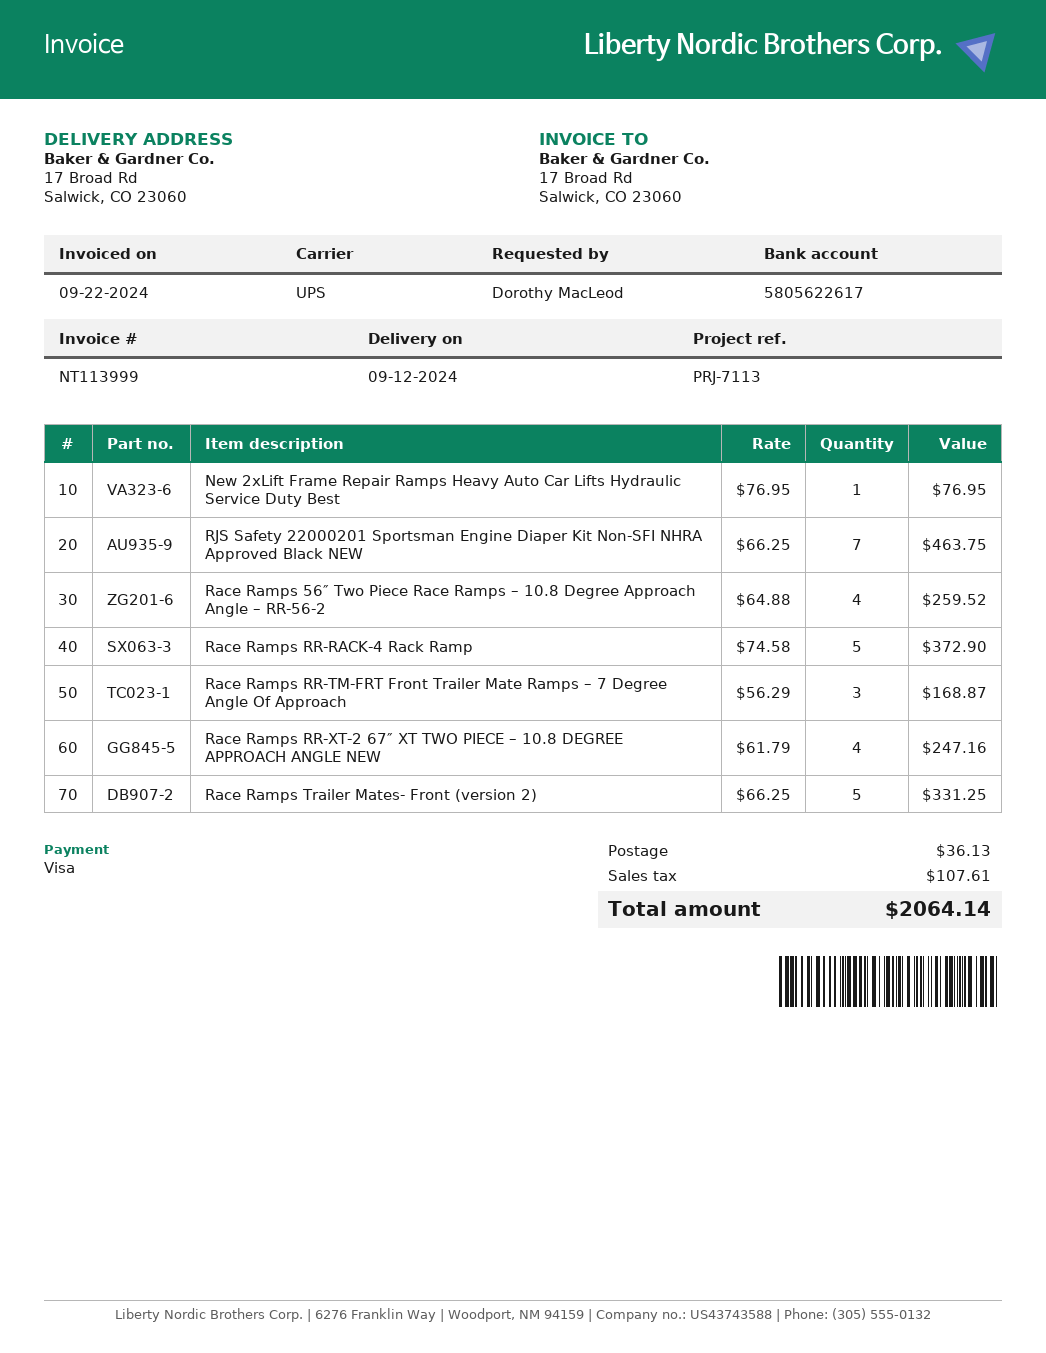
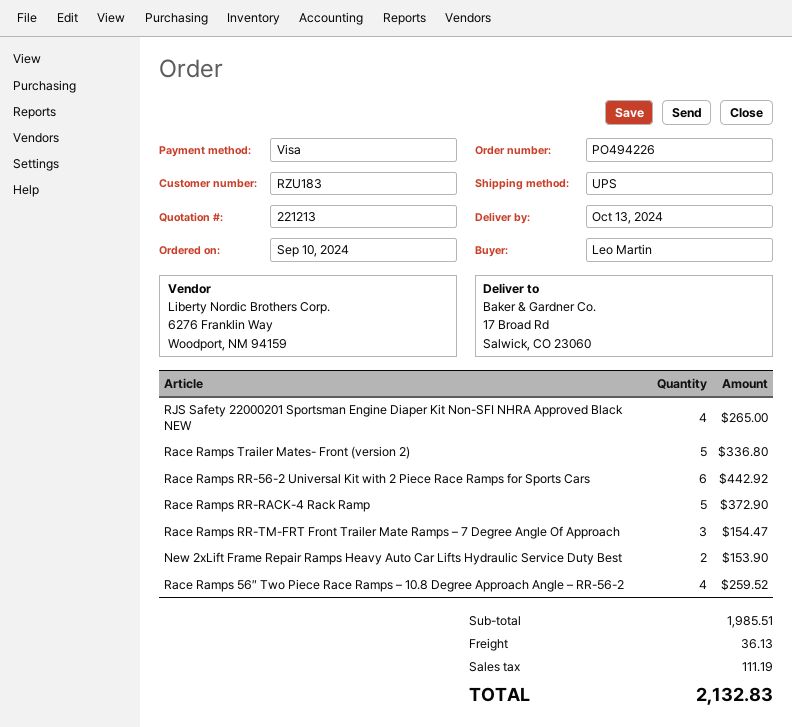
delivery date: 2024-09-12 -> 2024-10-13
ordered by: Dorothy MacLeod -> Leo Martin
New 2xLift Frame Repair Ramps Heavy Auto Car Lifts Hydraulic Service Duty Best: 1 for 76.95 -> 2 for 153.90
RJS Safety 22000201 Sportsman Engine Diaper Kit Non-SFI NHRA Approved Black NEW: 7 for 463.75 -> 4 for 265.00
Race Ramps RR-TM-FRT Front Trailer Mate Ramps – 7 Degree Angle Of Approach: 3 for 168.87 -> 3 for 154.47
Race Ramps RR-XT-2 67″ XT TWO PIECE – 10.8 DEGREE APPROACH ANGLE NEW: 4 for 247.16 -> none
Race Ramps Trailer Mates- Front (version 2): 5 for 331.25 -> 5 for 336.80
Race Ramps RR-56-2 Universal Kit with 2 Piece Race Ramps for Sports Cars: none -> 6 for 442.92
tax: 107.61 -> 111.19
total: 2064.14 -> 2132.83

